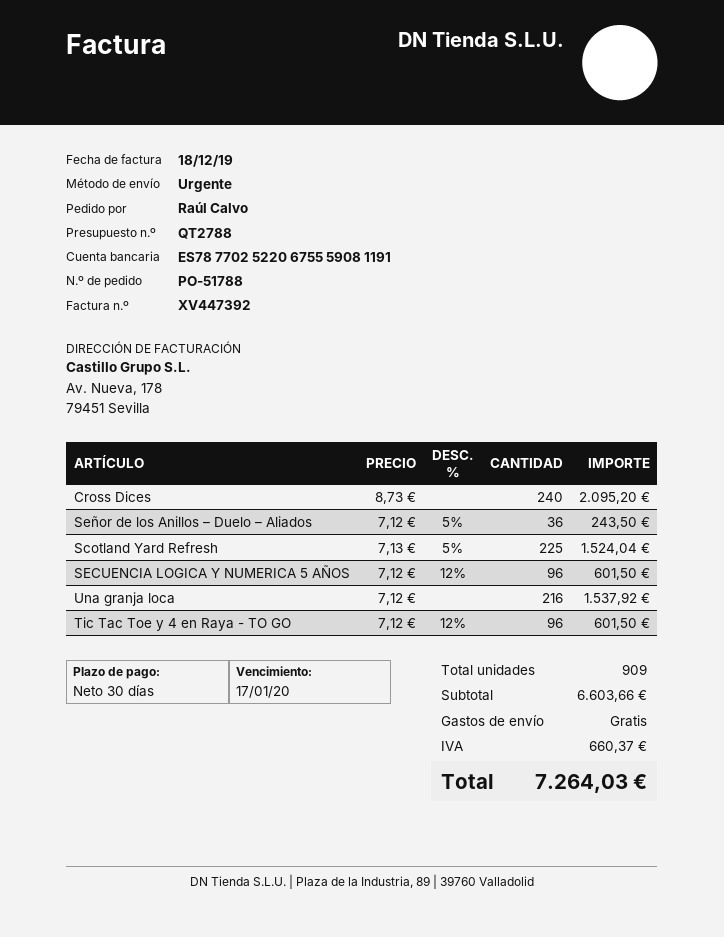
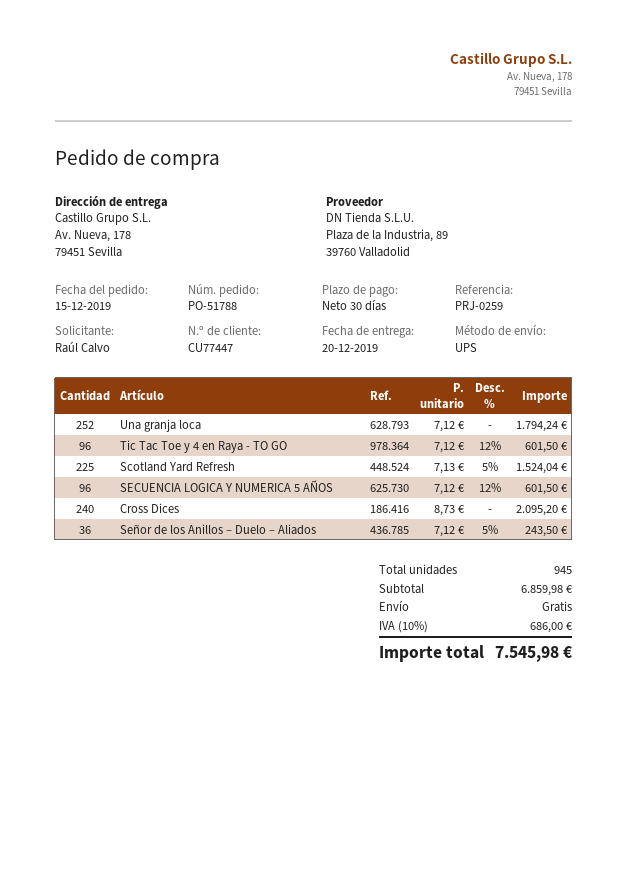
shipping method: express -> UPS
Una granja loca: 216 x 7.12 = 1537.92 -> 252 x 7.12 = 1794.24
total quantity: 909 -> 945
subtotal: 6603.66 -> 6859.98
tax: 660.37 -> 686.00
total: 7264.03 -> 7545.98

